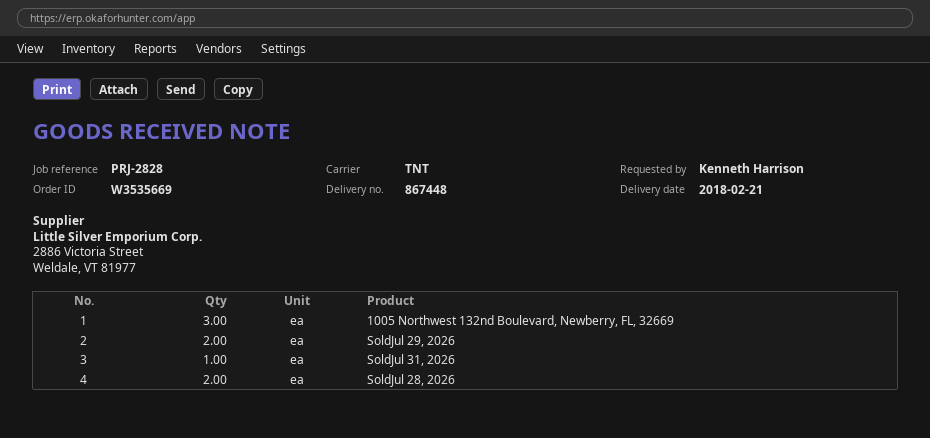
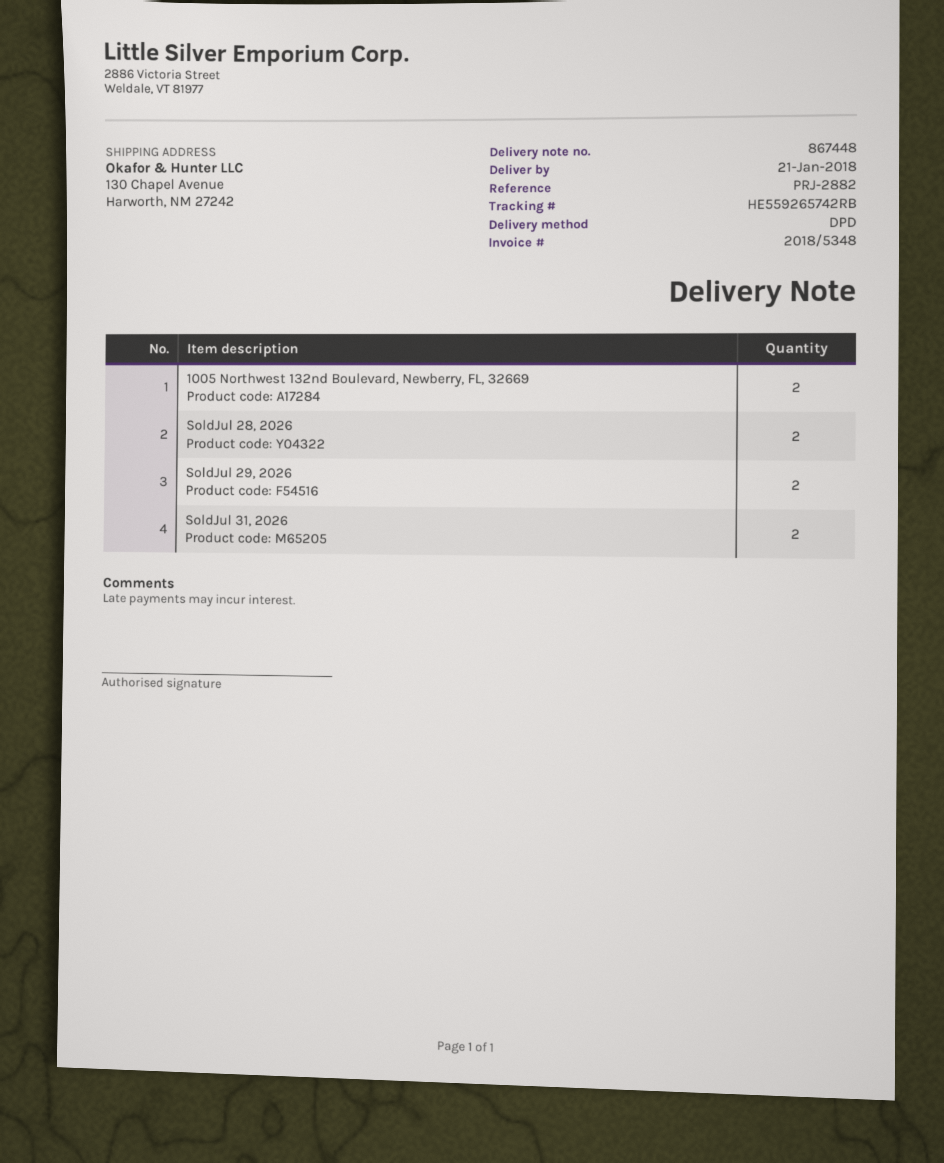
delivery date: 2018-02-21 -> 2018-01-21
reference: PRJ-2828 -> PRJ-2882
shipping method: TNT -> DPD
1005 Northwest 132nd Boulevard, Newberry, FL, 32669: 3 -> 2
SoldJul 31, 2026: 1 -> 2

